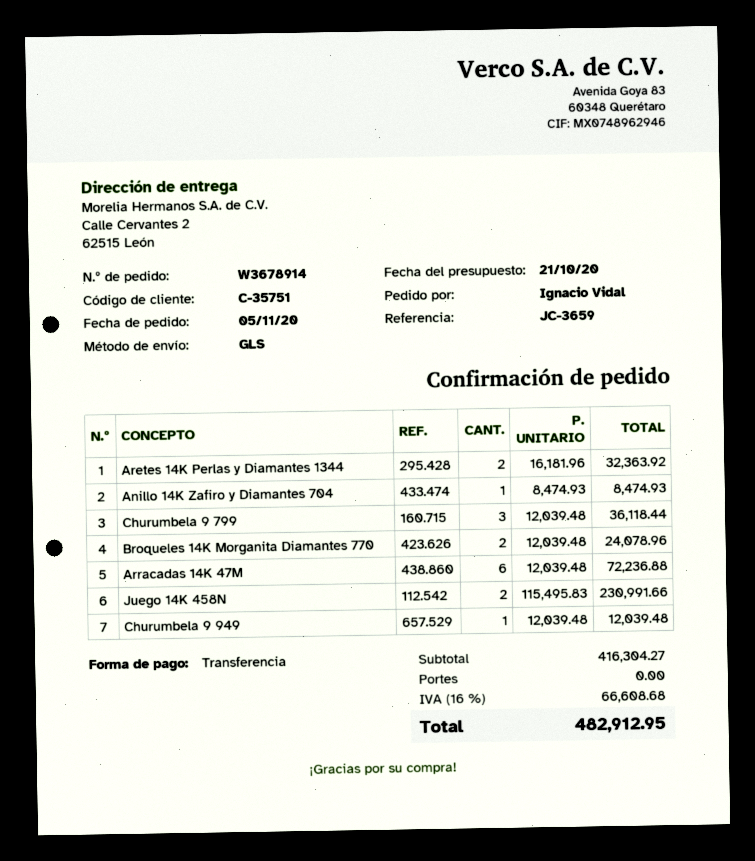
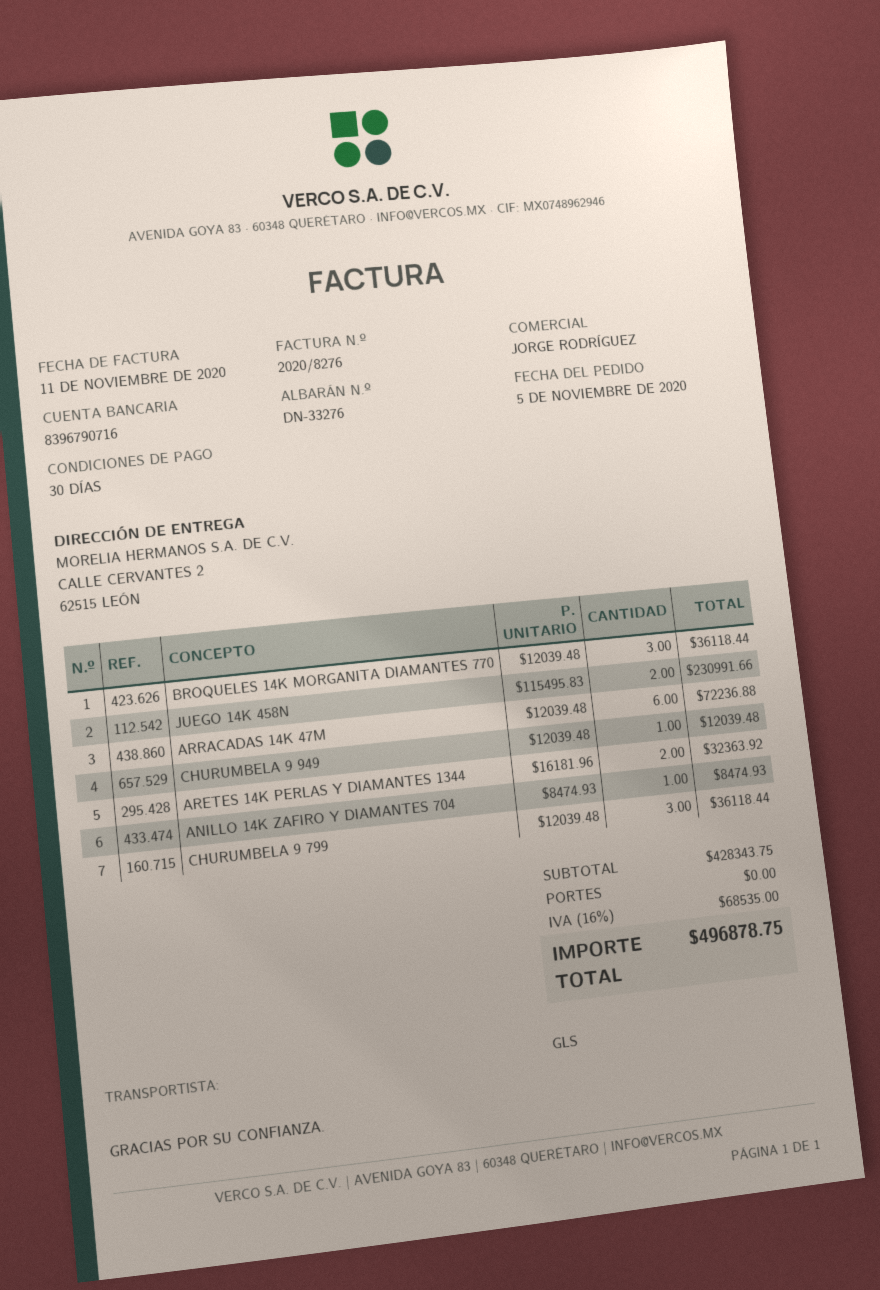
Broqueles 14K Morganita Diamantes 770: 2 x 12039.48 = 24078.96 -> 3 x 12039.48 = 36118.44
subtotal: 416304.27 -> 428343.75
tax: 16% = 66608.68 -> 16% = 68535.00
total: 482912.95 -> 496878.75

